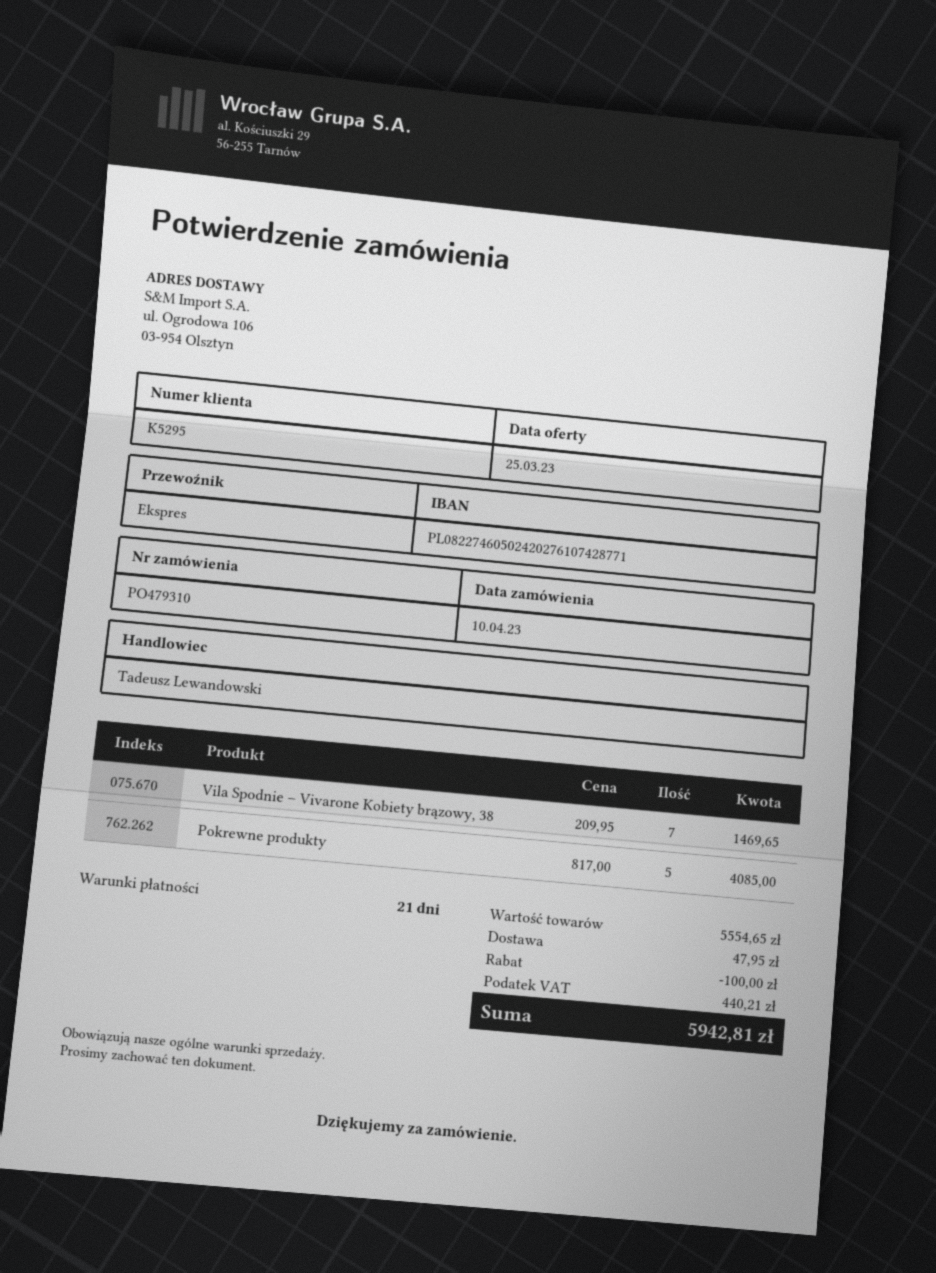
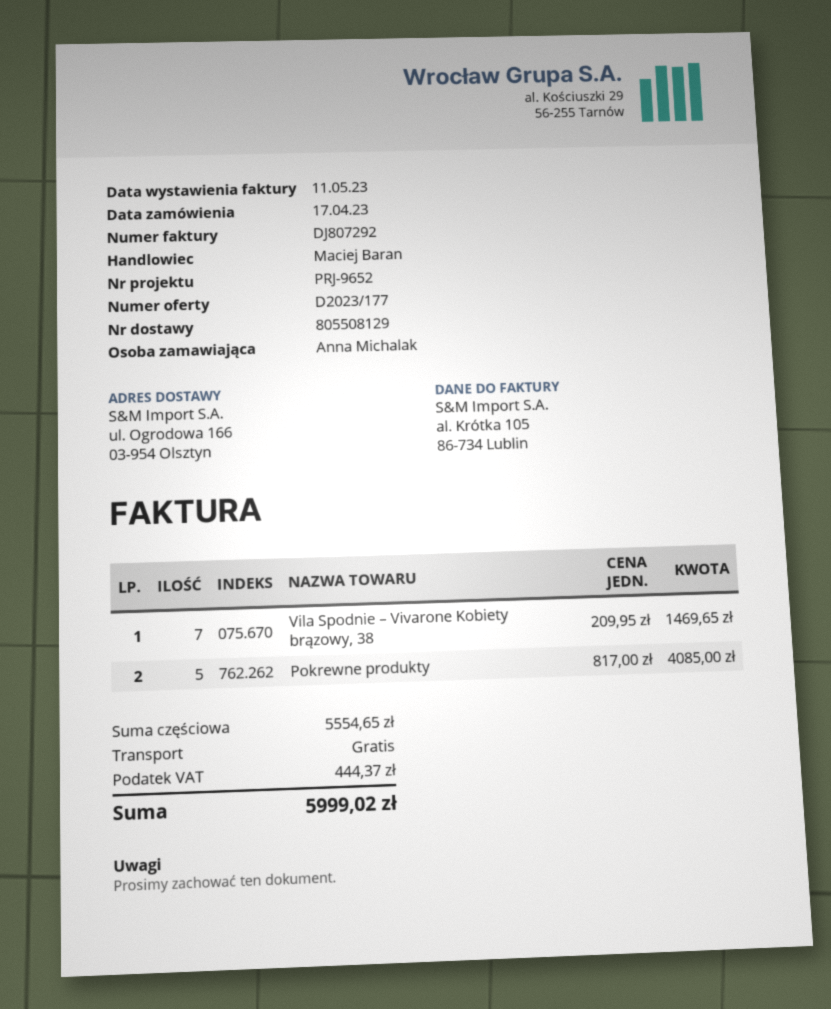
order date: 2023-04-10 -> 2023-04-17
sales rep: Tadeusz Lewandowski -> Maciej Baran
ship to: ul. Ogrodowa 106, 03-954 Olsztyn -> ul. Ogrodowa 166, 03-954 Olsztyn
discount: 100.00 -> none
shipping: 47.95 -> 0.00
tax: 440.21 -> 444.37
total: 5942.81 -> 5999.02

